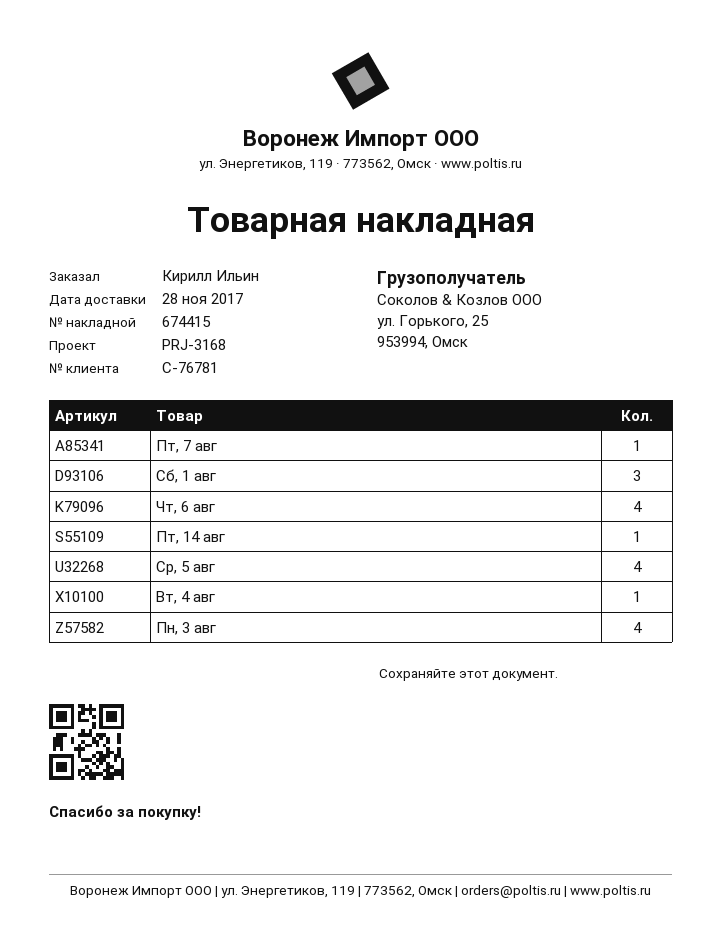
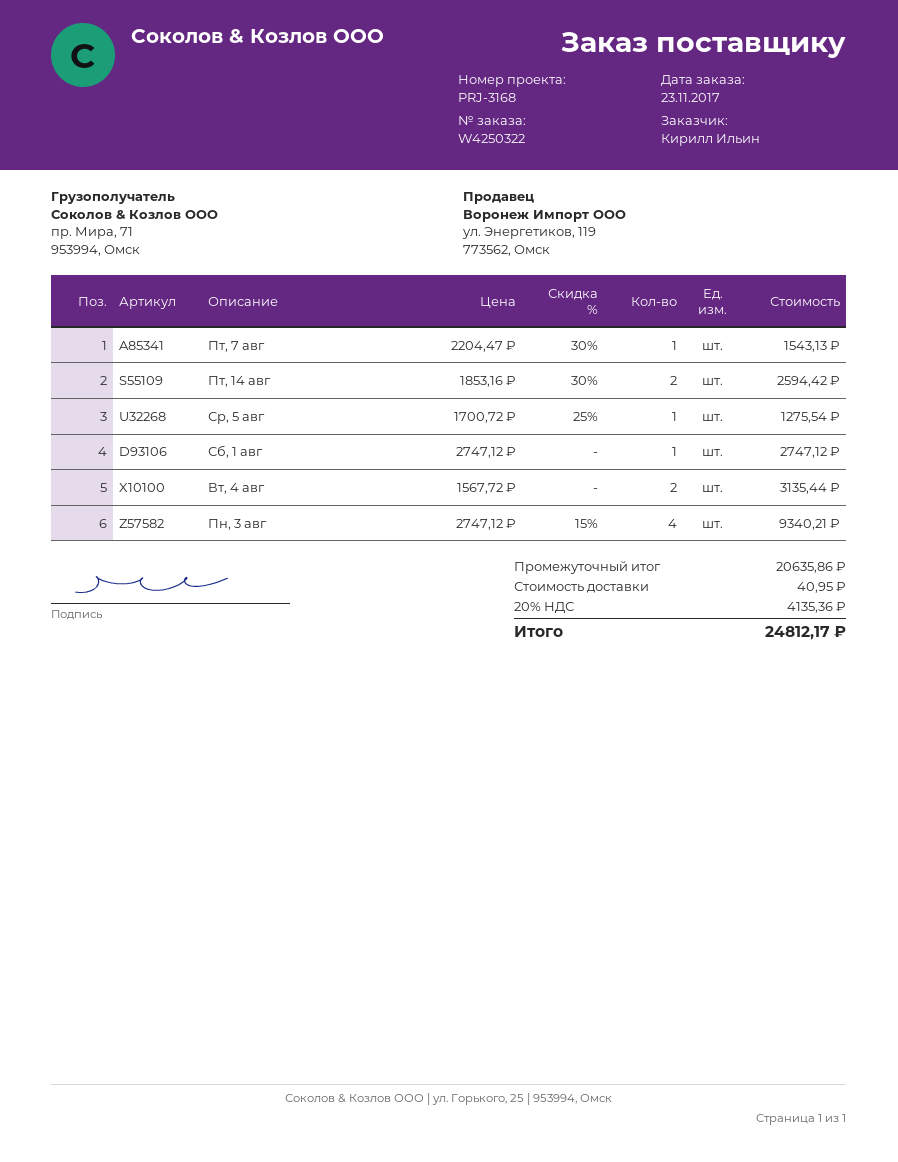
ship to: ул. Горького, 25, 953994, Омск -> пр. Мира, 71, 953994, Омск
Сб, 1 авг: 3 -> 1
Чт, 6 авг: 4 -> none
Пт, 14 авг: 1 -> 2
Ср, 5 авг: 4 -> 1
Вт, 4 авг: 1 -> 2

